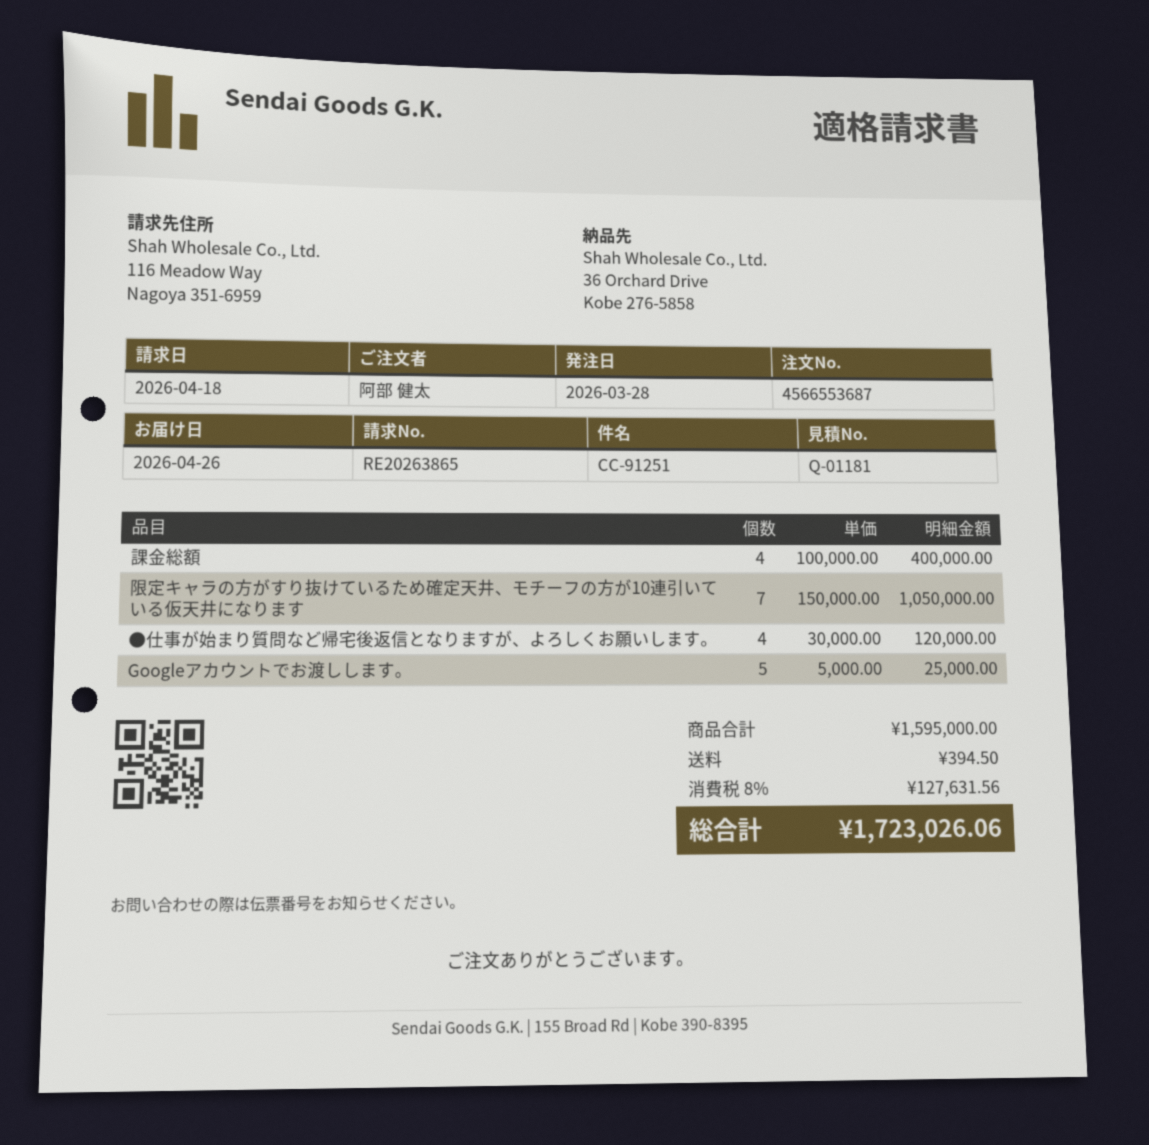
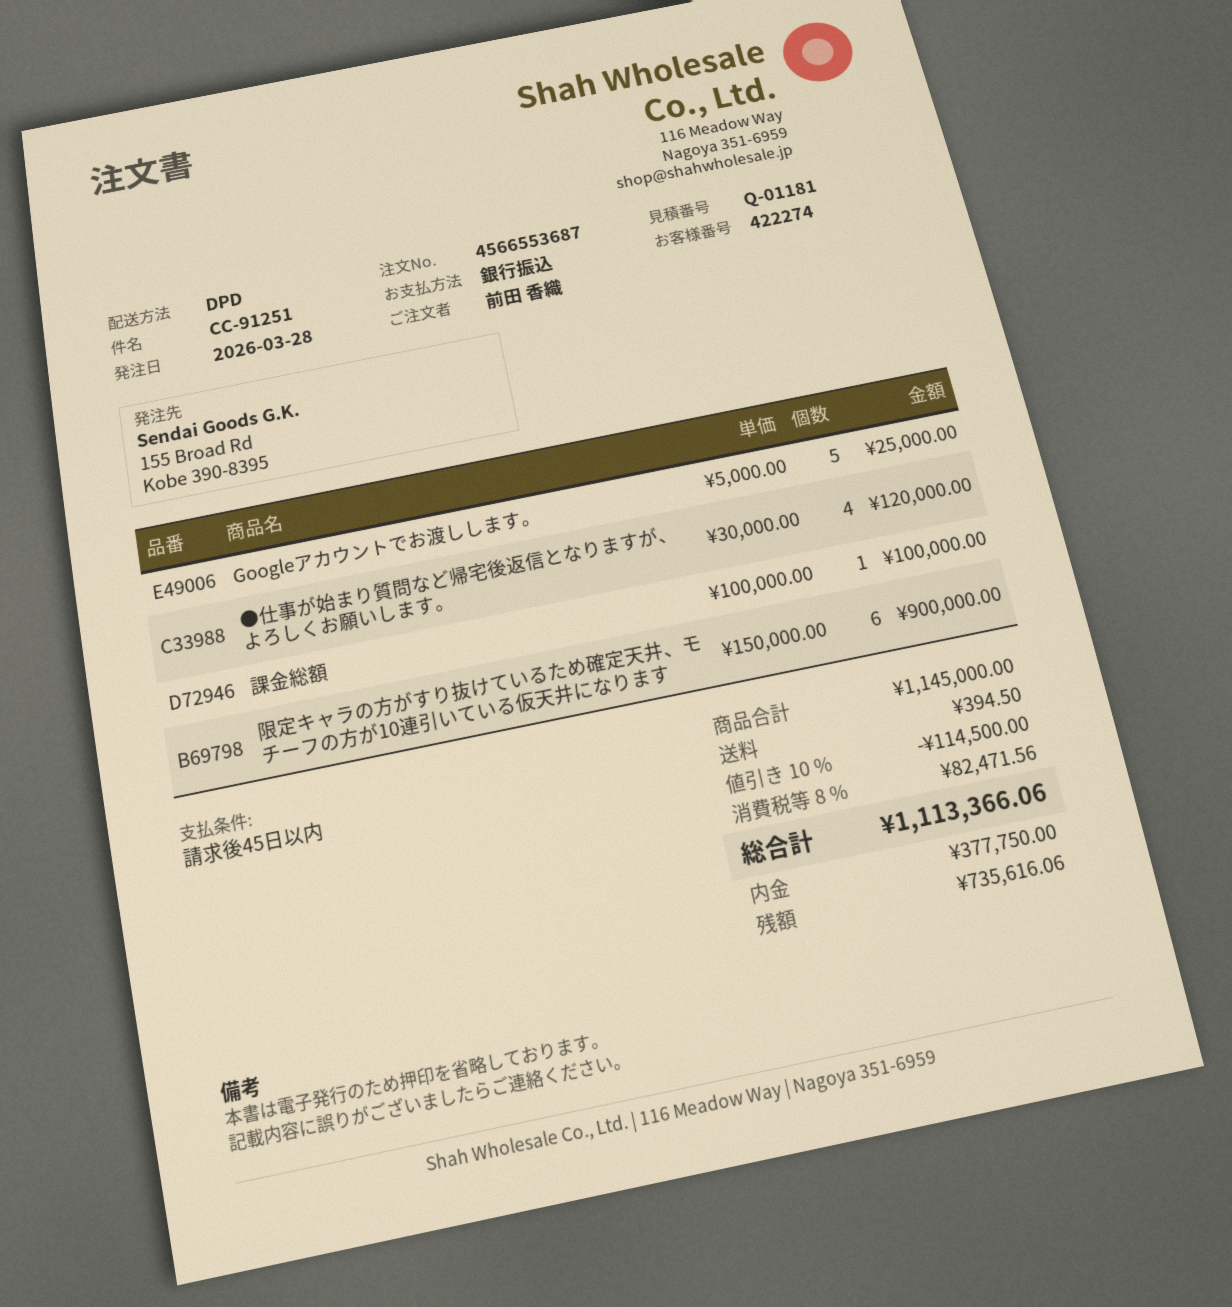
ordered by: 阿部 健太 -> 前田 香織
課金総額: 4 x 100000.00 = 400000.00 -> 1 x 100000.00 = 100000.00
限定キャラの方がすり抜けているため確定天井、モチーフの方が10連引いている仮天井になります: 7 x 150000.00 = 1050000.00 -> 6 x 150000.00 = 900000.00
subtotal: 1595000.00 -> 1145000.00
discount: none -> 10% = 114500.00
tax: 8% = 127631.56 -> 8% = 82471.56
total: 1723026.06 -> 1113366.06

